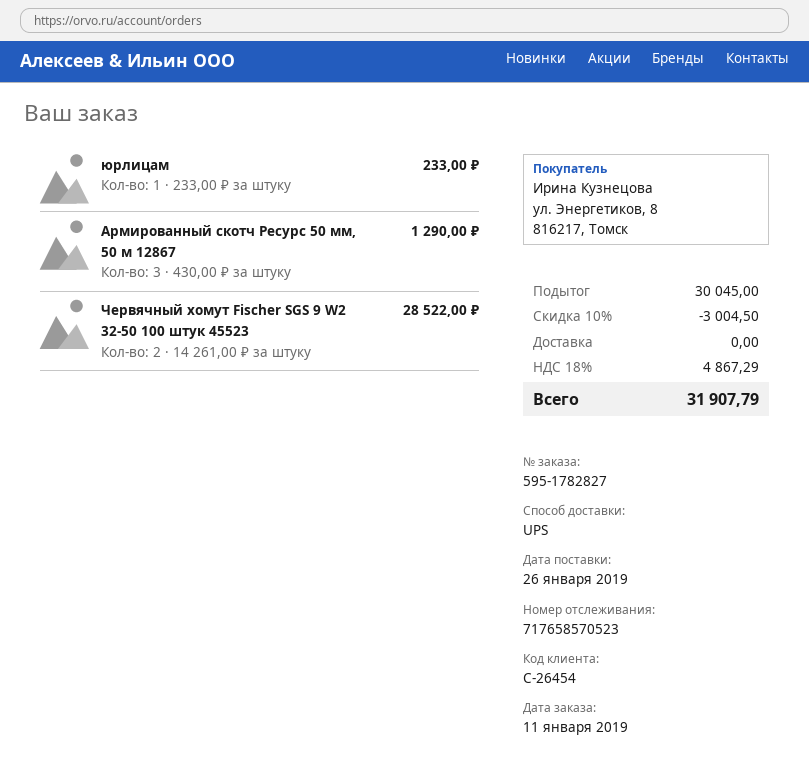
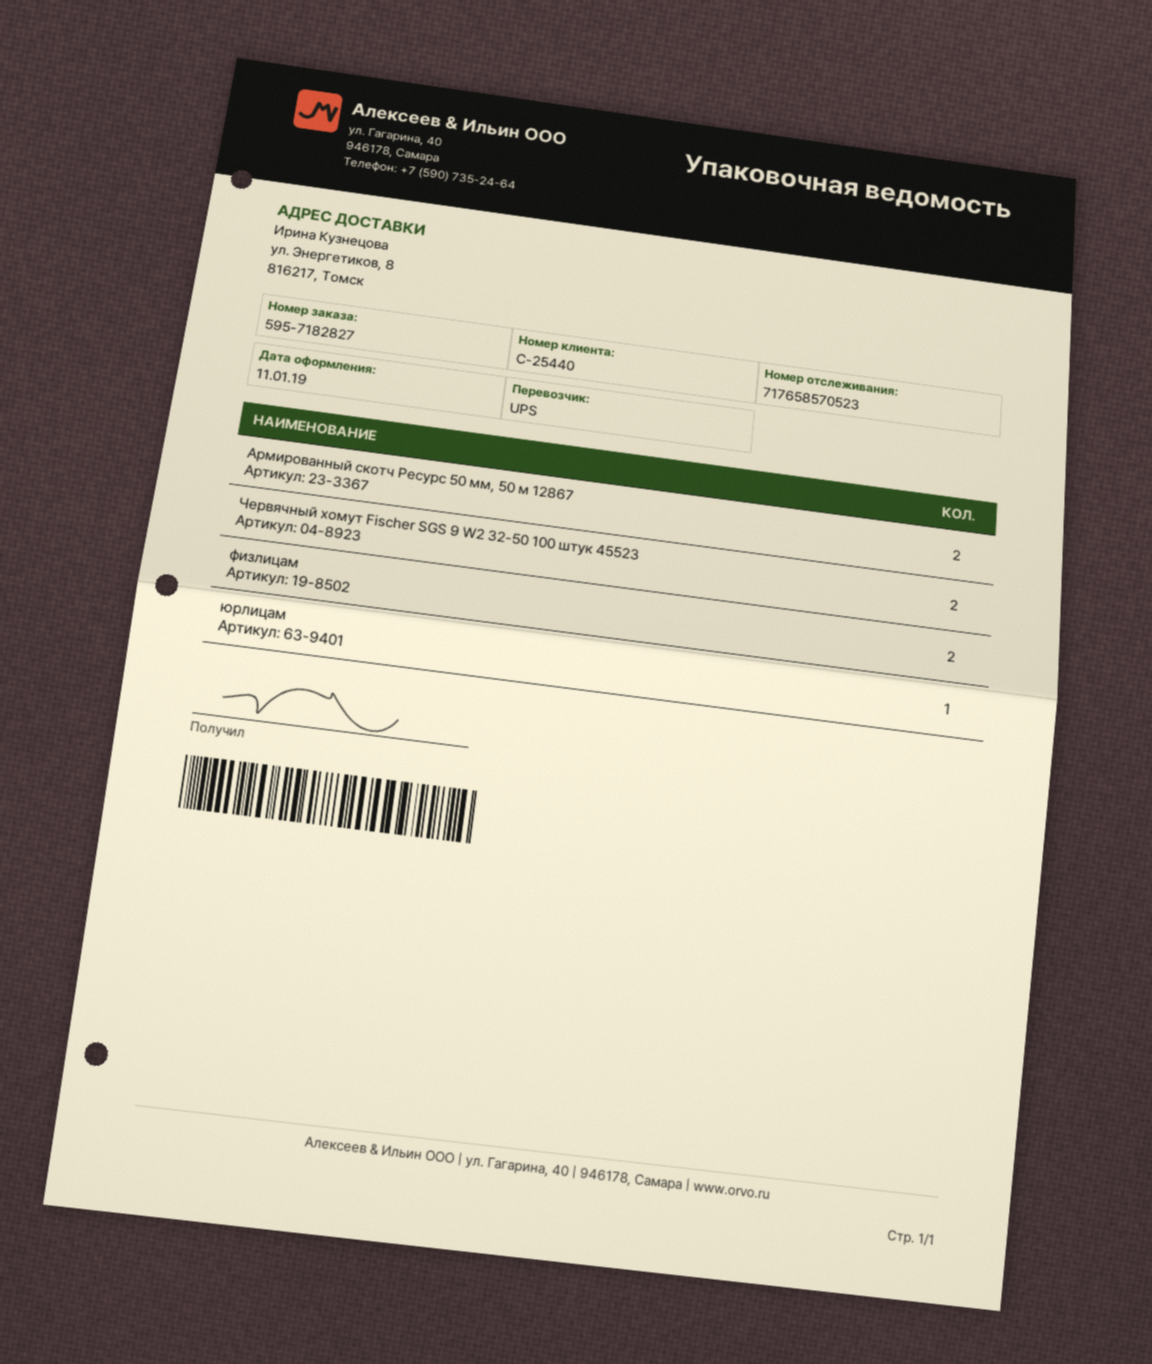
order number: 595-1782827 -> 595-7182827
customer number: C-26454 -> C-25440
Армированный скотч Ресурс 50 мм, 50 м 12867: 3 -> 2
физлицам: none -> 2

